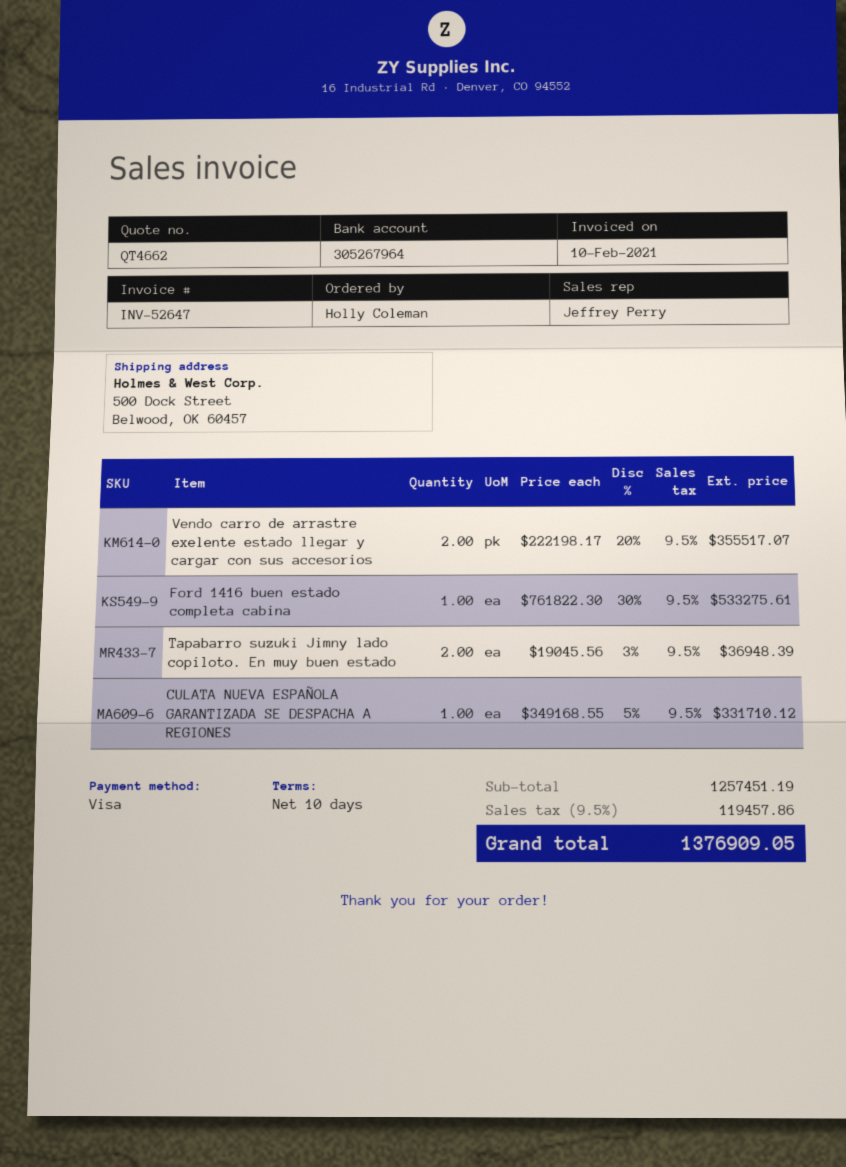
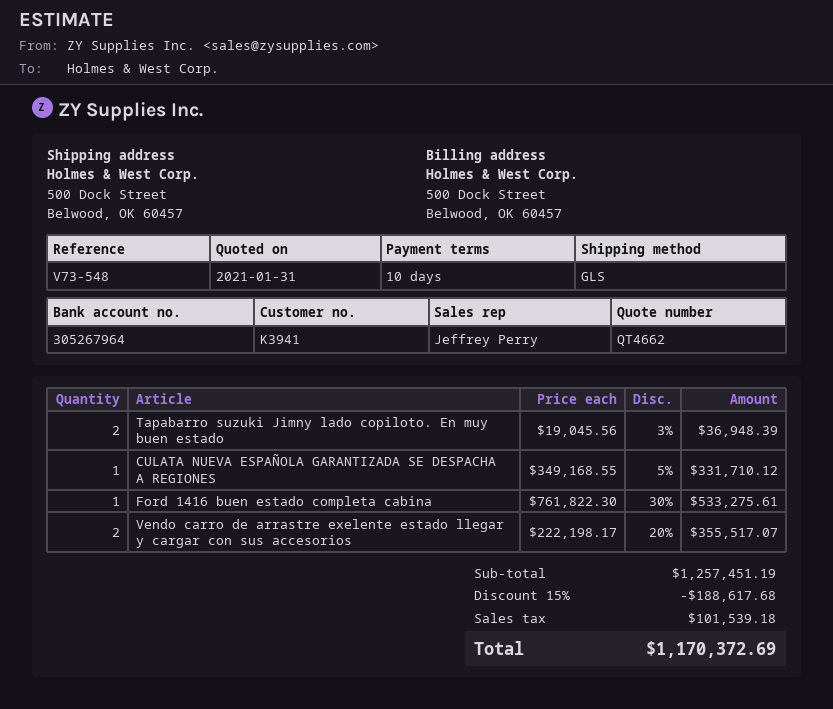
discount: none -> 15% = 188617.68
tax: 119457.86 -> 101539.18
total: 1376909.05 -> 1170372.69

